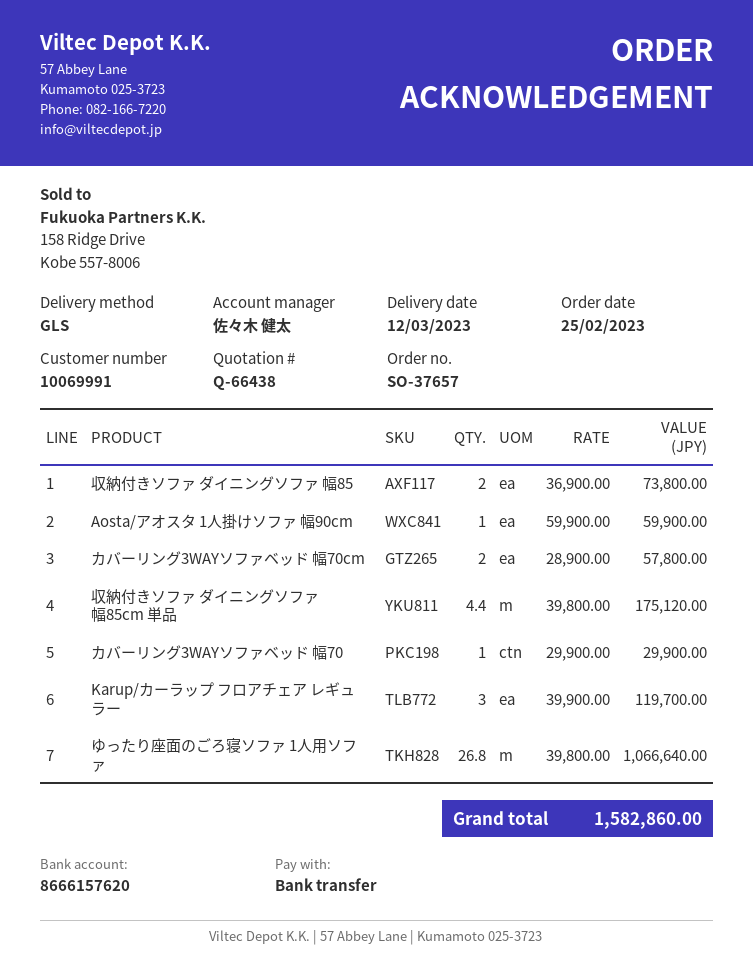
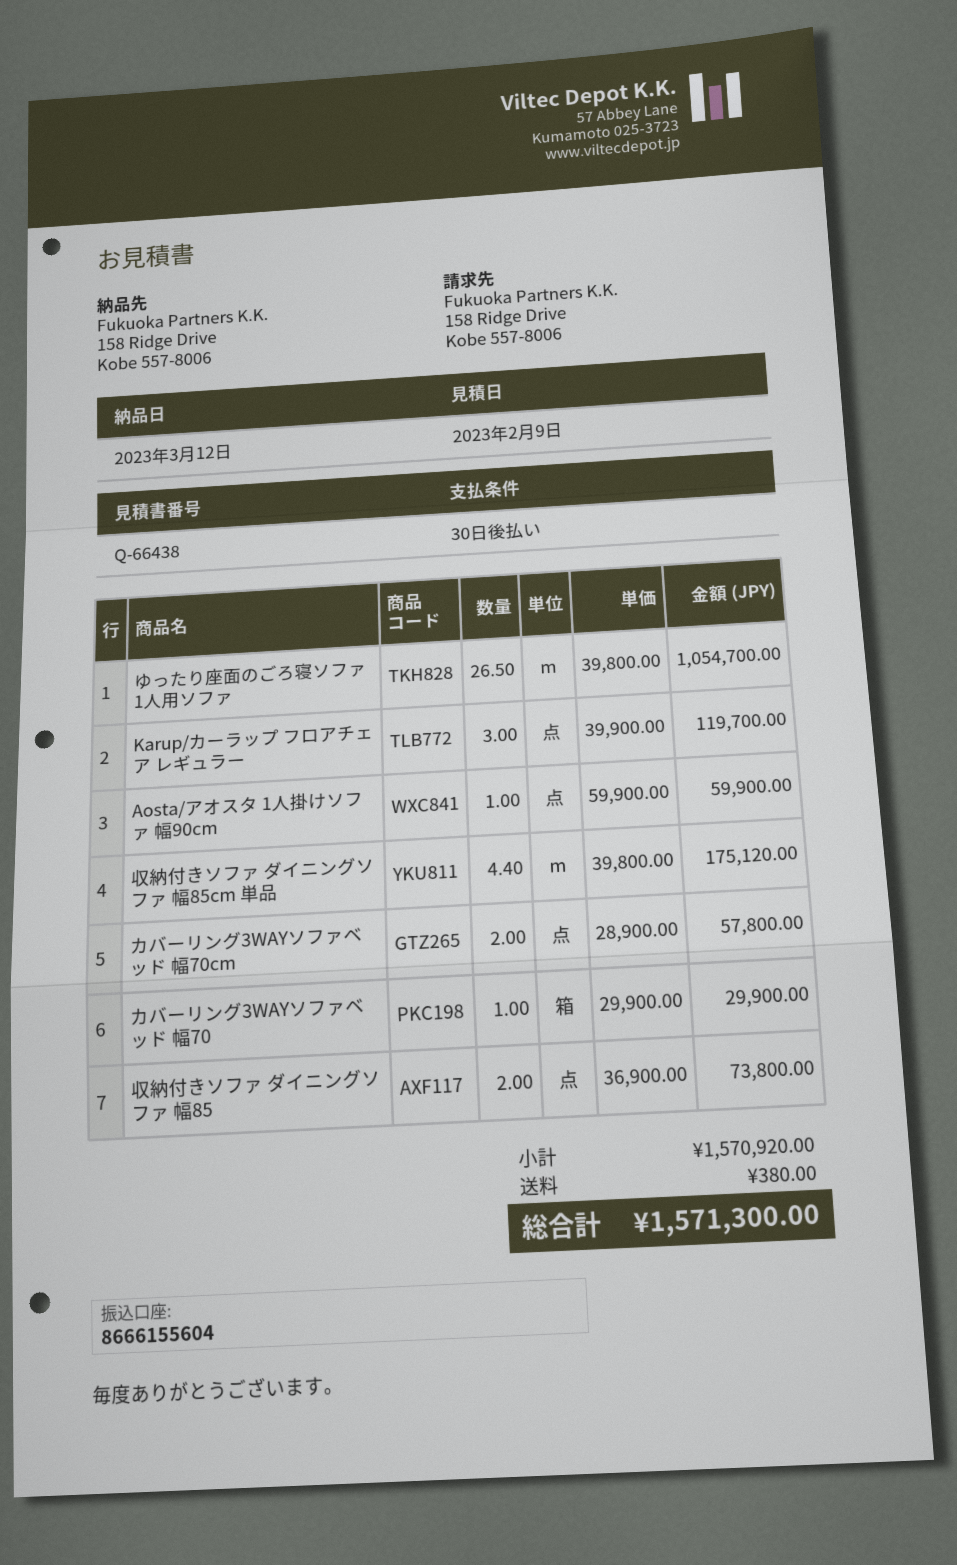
bank account: 8666157620 -> 8666155604
ゆったり座面のごろ寝ソファ 1人用ソファ: 26.8 x 39800.00 = 1066640.00 -> 26.5 x 39800.00 = 1054700.00
shipping: none -> 380.00
total: 1582860.00 -> 1571300.00

